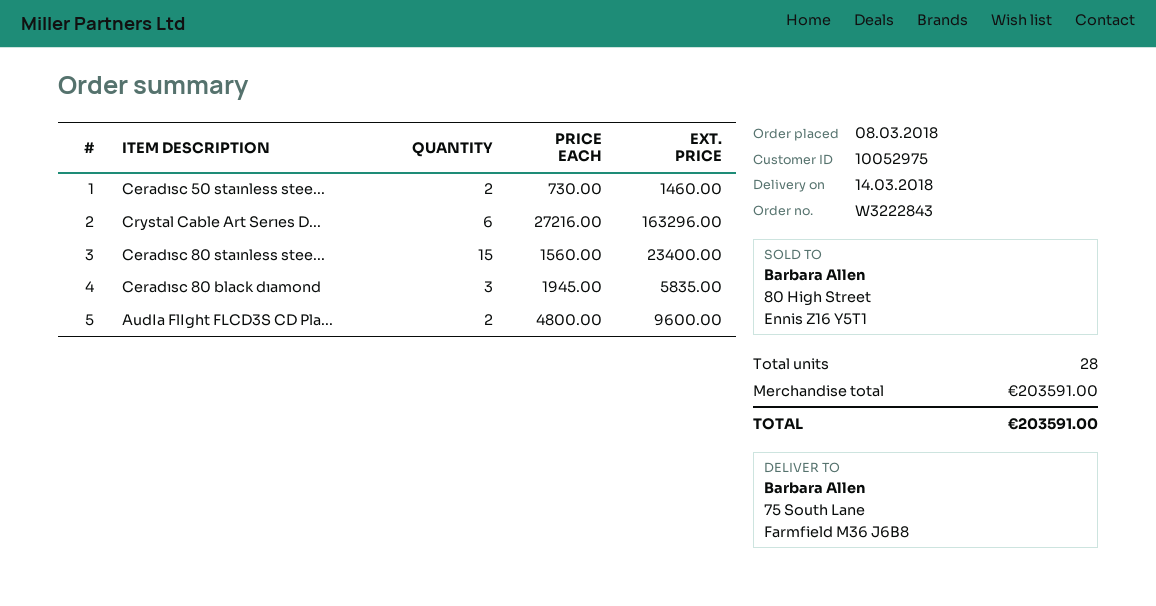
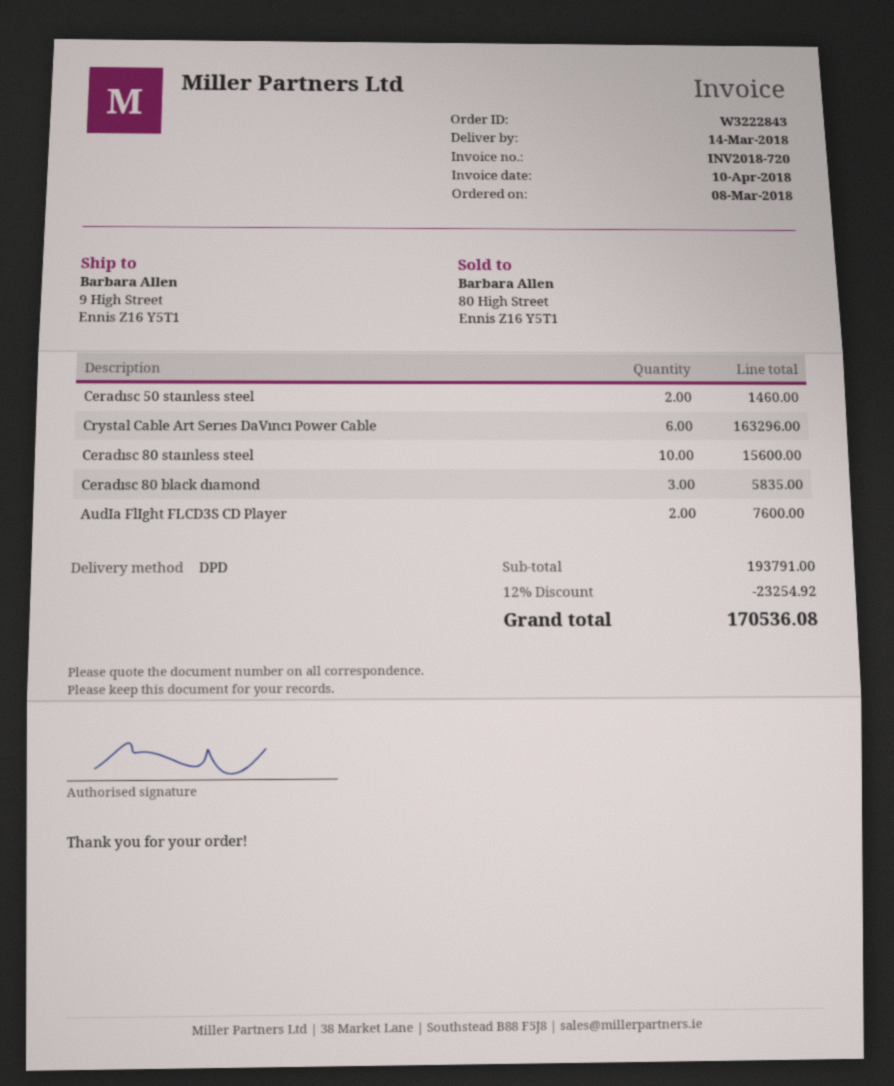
ship to: 75 South Lane, Farmfield M36 J6B8 -> 9 High Street, Ennis Z16 Y5T1
Ceradısc 80 staınless stee...: 15 for 23400.00 -> 10 for 15600.00
AudIa FlIght FLCD3S CD Pla...: 2 for 9600.00 -> 2 for 7600.00
subtotal: 203591.00 -> 193791.00
discount: none -> 12% = 23254.92
total: 203591.00 -> 170536.08

